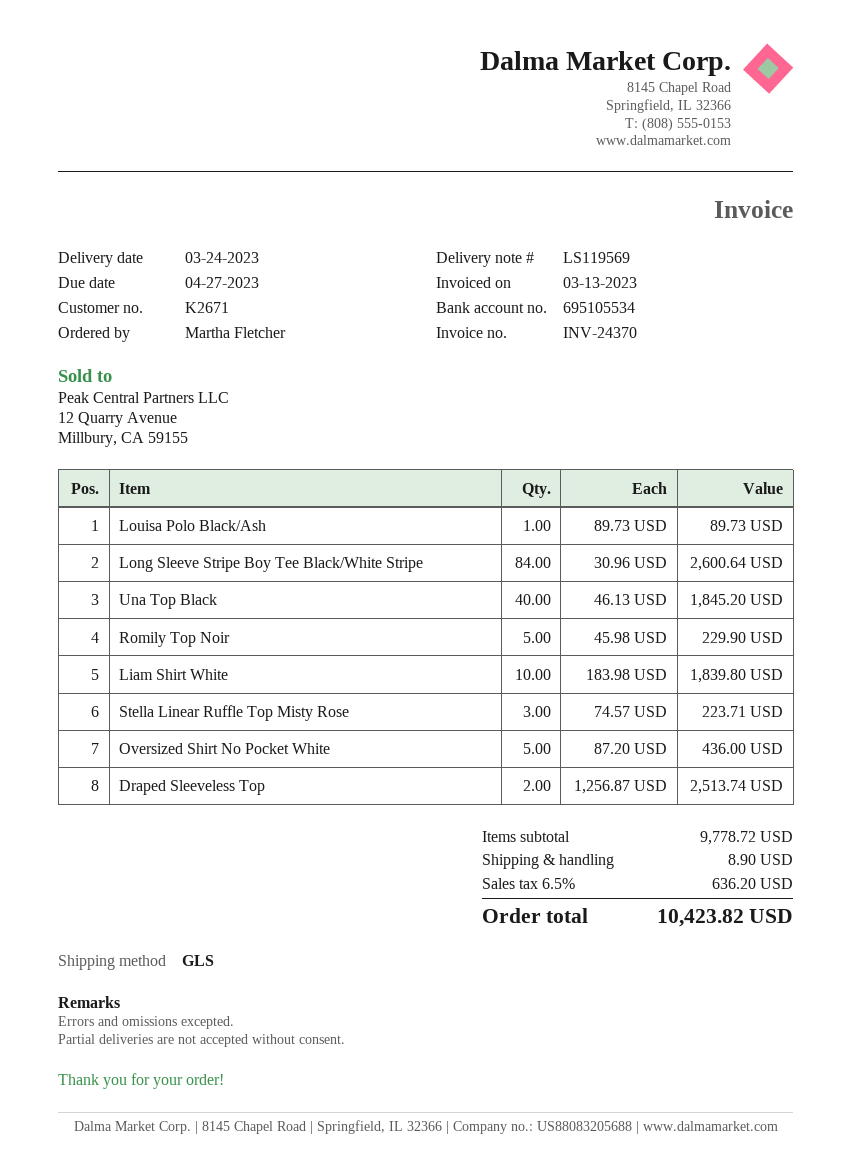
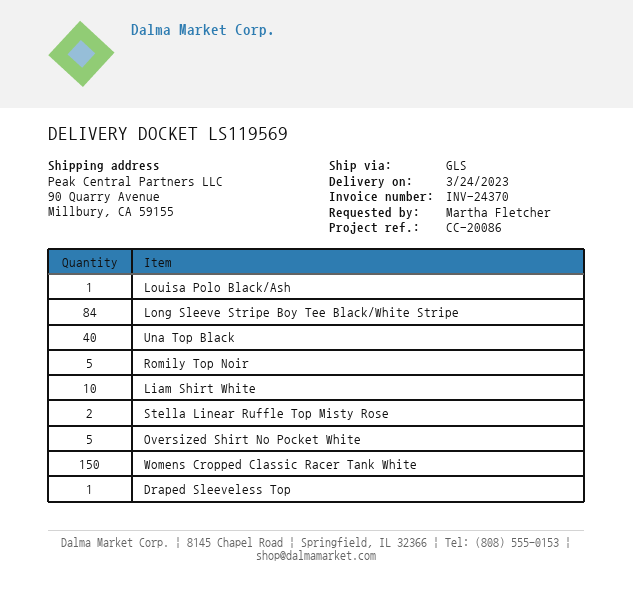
Stella Linear Ruffle Top Misty Rose: 3 -> 2
Draped Sleeveless Top: 2 -> 1
Womens Cropped Classic Racer Tank White: none -> 150

